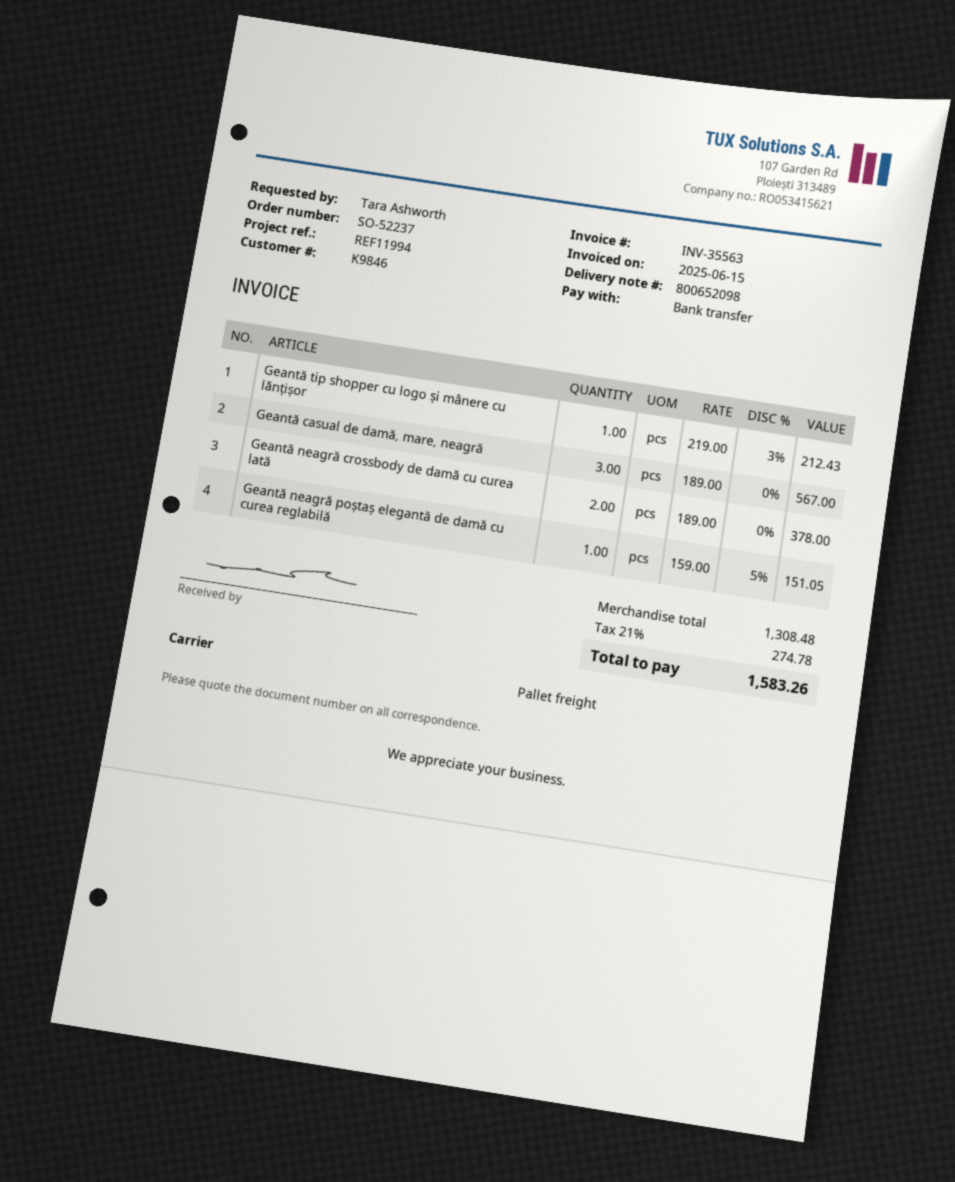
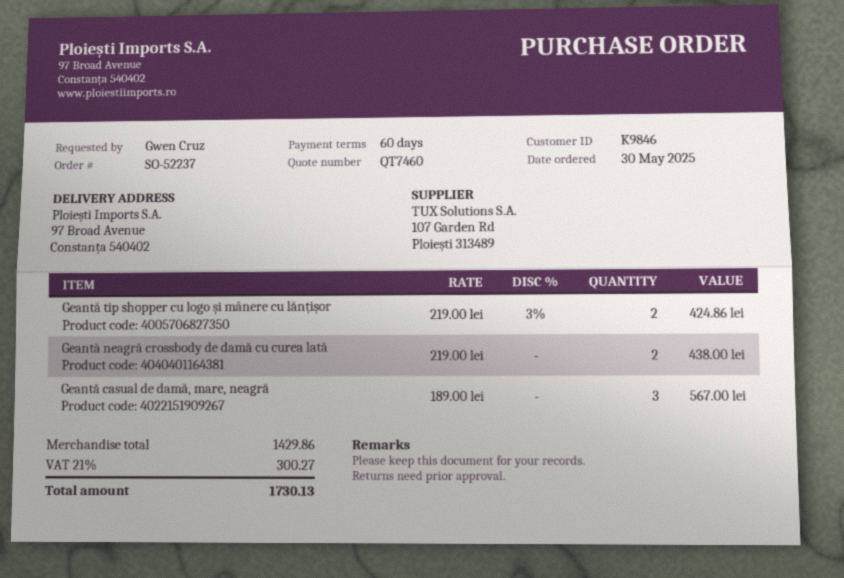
ordered by: Tara Ashworth -> Gwen Cruz
Geantă tip shopper cu logo și mânere cu lănțișor: 1 x 219.00 - 3% = 212.43 -> 2 x 219.00 - 3% = 424.86
Geantă neagră crossbody de damă cu curea lată: 2 x 189.00 = 378.00 -> 2 x 219.00 = 438.00
Geantă neagră poștaș elegantă de damă cu curea reglabilă: 1 x 159.00 - 5% = 151.05 -> none
subtotal: 1308.48 -> 1429.86
tax: 21% = 274.78 -> 21% = 300.27
total: 1583.26 -> 1730.13

